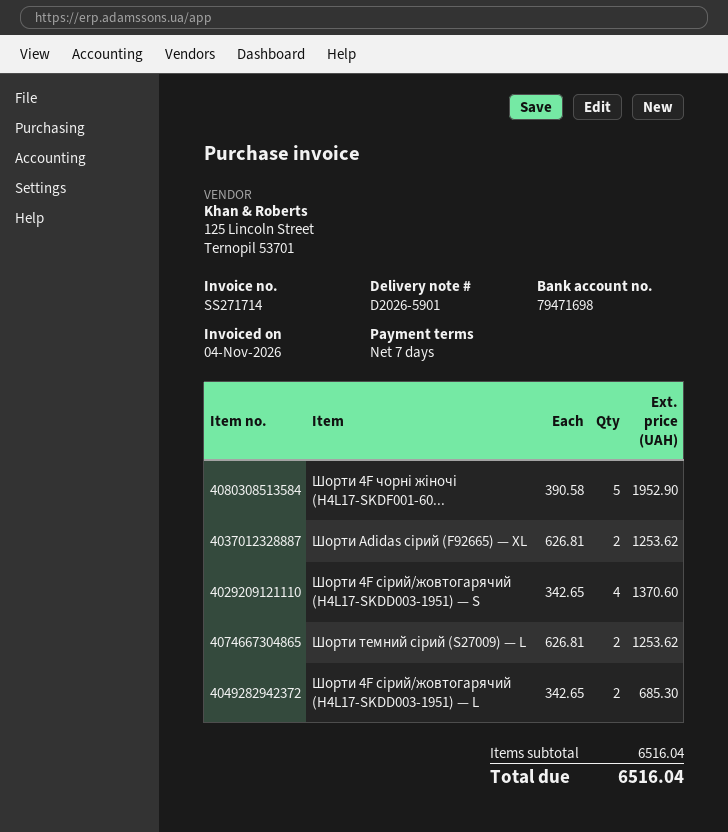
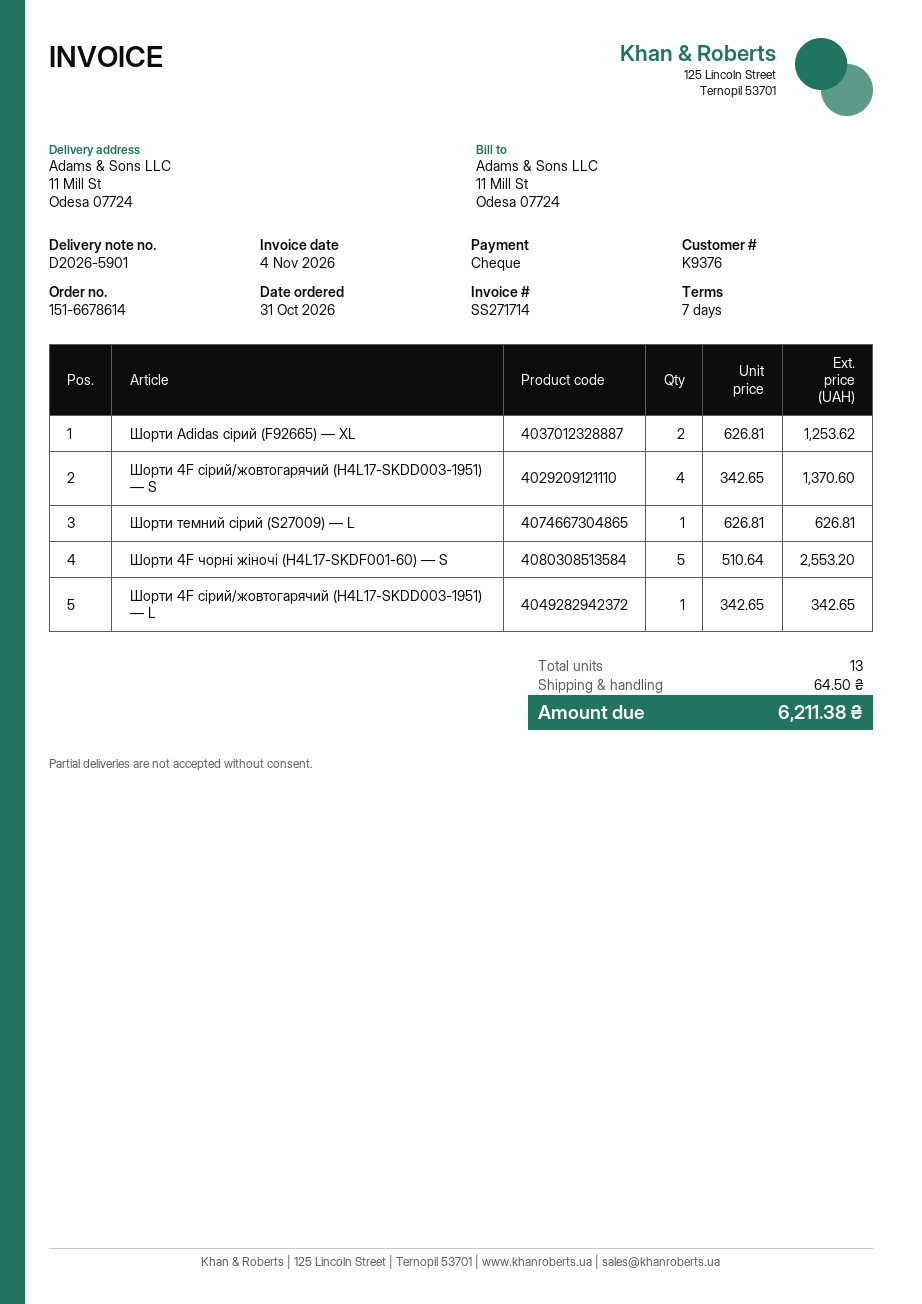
Шорти 4F чорні жіночі (H4L17-SKDF001-60...: 5 x 390.58 = 1952.90 -> 5 x 510.64 = 2553.20
Шорти темний сірий (S27009) — L: 2 x 626.81 = 1253.62 -> 1 x 626.81 = 626.81
Шорти 4F сірий/жовтогарячий (H4L17-SKDD003-1951) — L: 2 x 342.65 = 685.30 -> 1 x 342.65 = 342.65
shipping: none -> 64.50
total: 6516.04 -> 6211.38

